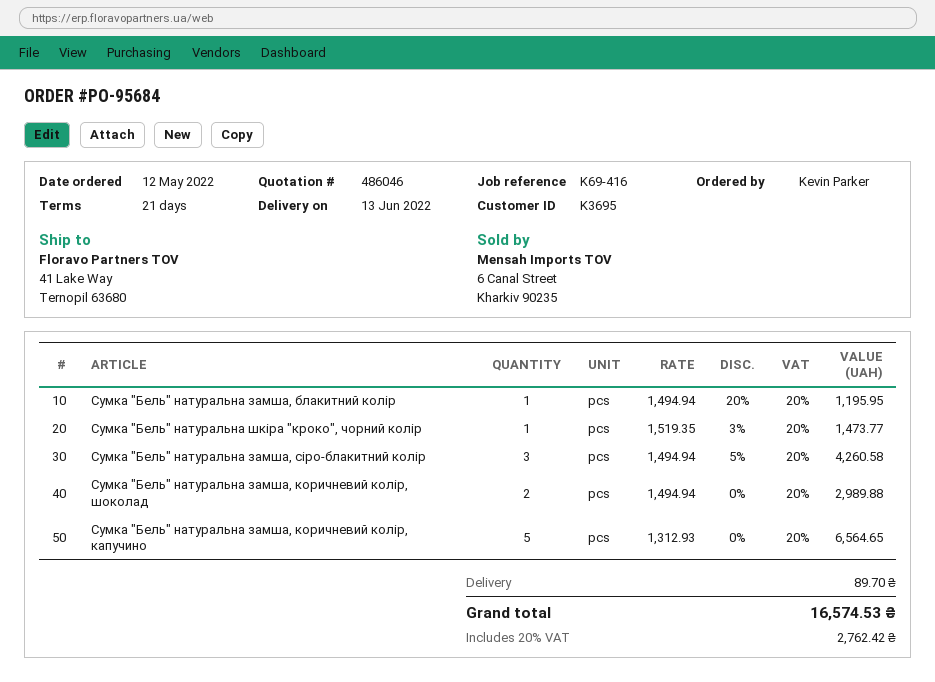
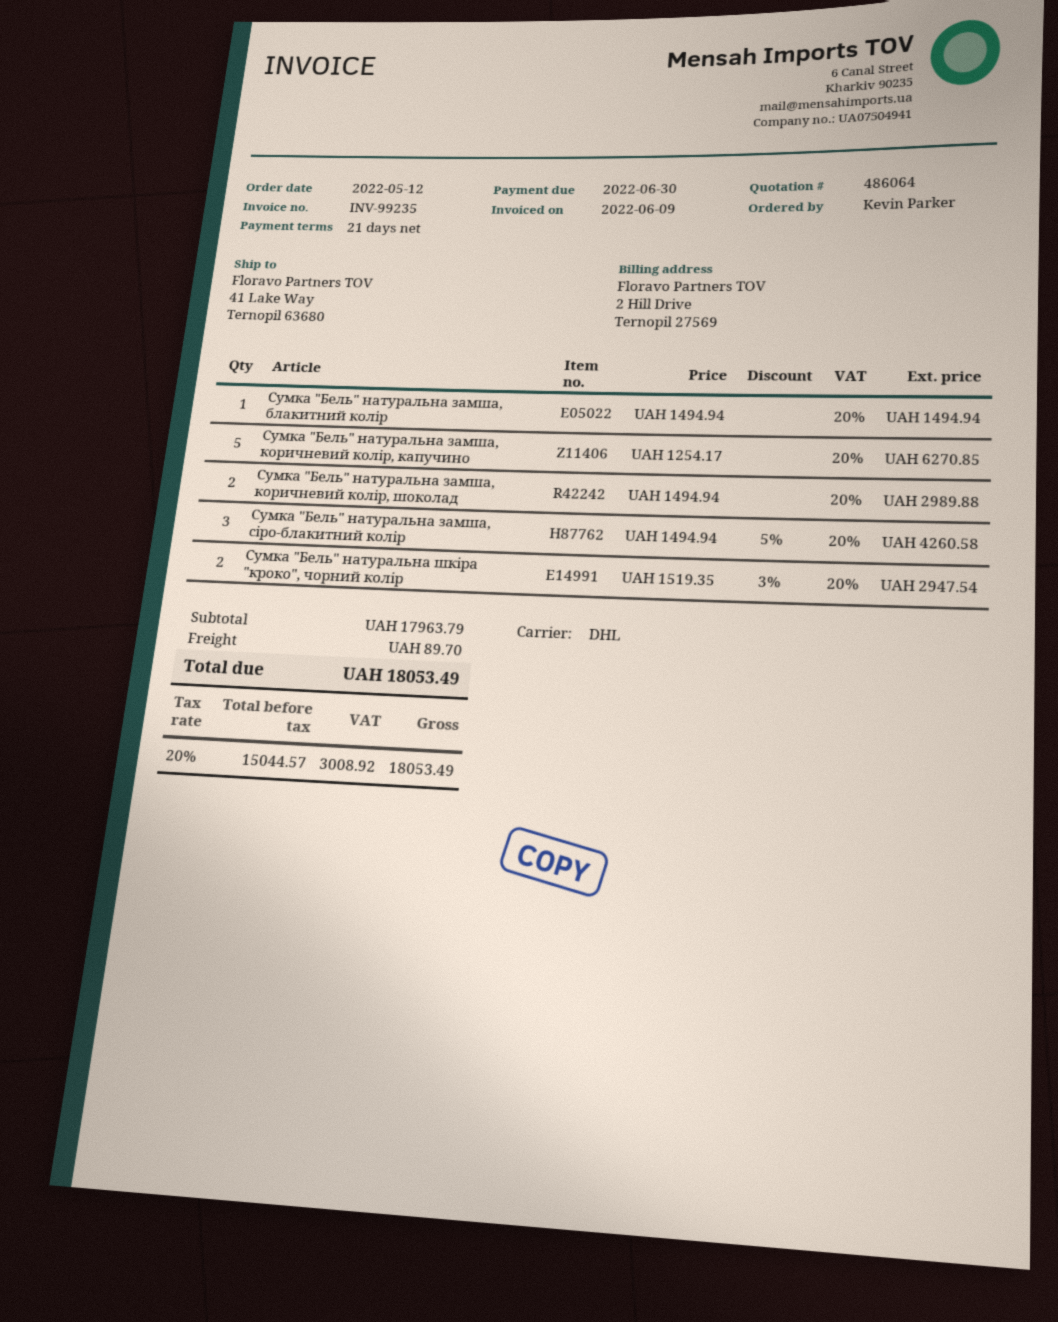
quote number: 486046 -> 486064
Сумка "Бель" натуральна замша, блакитний колір: 1 x 1494.94 - 20% = 1195.95 -> 1 x 1494.94 = 1494.94
Сумка "Бель" натуральна шкіра "кроко", чорний колір: 1 x 1519.35 - 3% = 1473.77 -> 2 x 1519.35 - 3% = 2947.54
Сумка "Бель" натуральна замша, коричневий колір, капучино: 5 x 1312.93 = 6564.65 -> 5 x 1254.17 = 6270.85
tax: 20% = 2762.42 -> 20% = 3008.92
total: 16574.53 -> 18053.49

